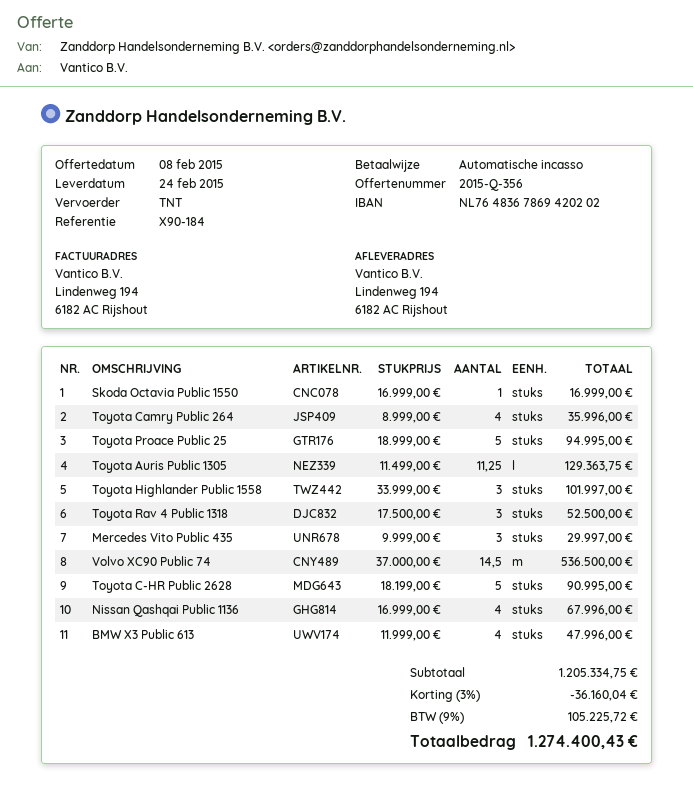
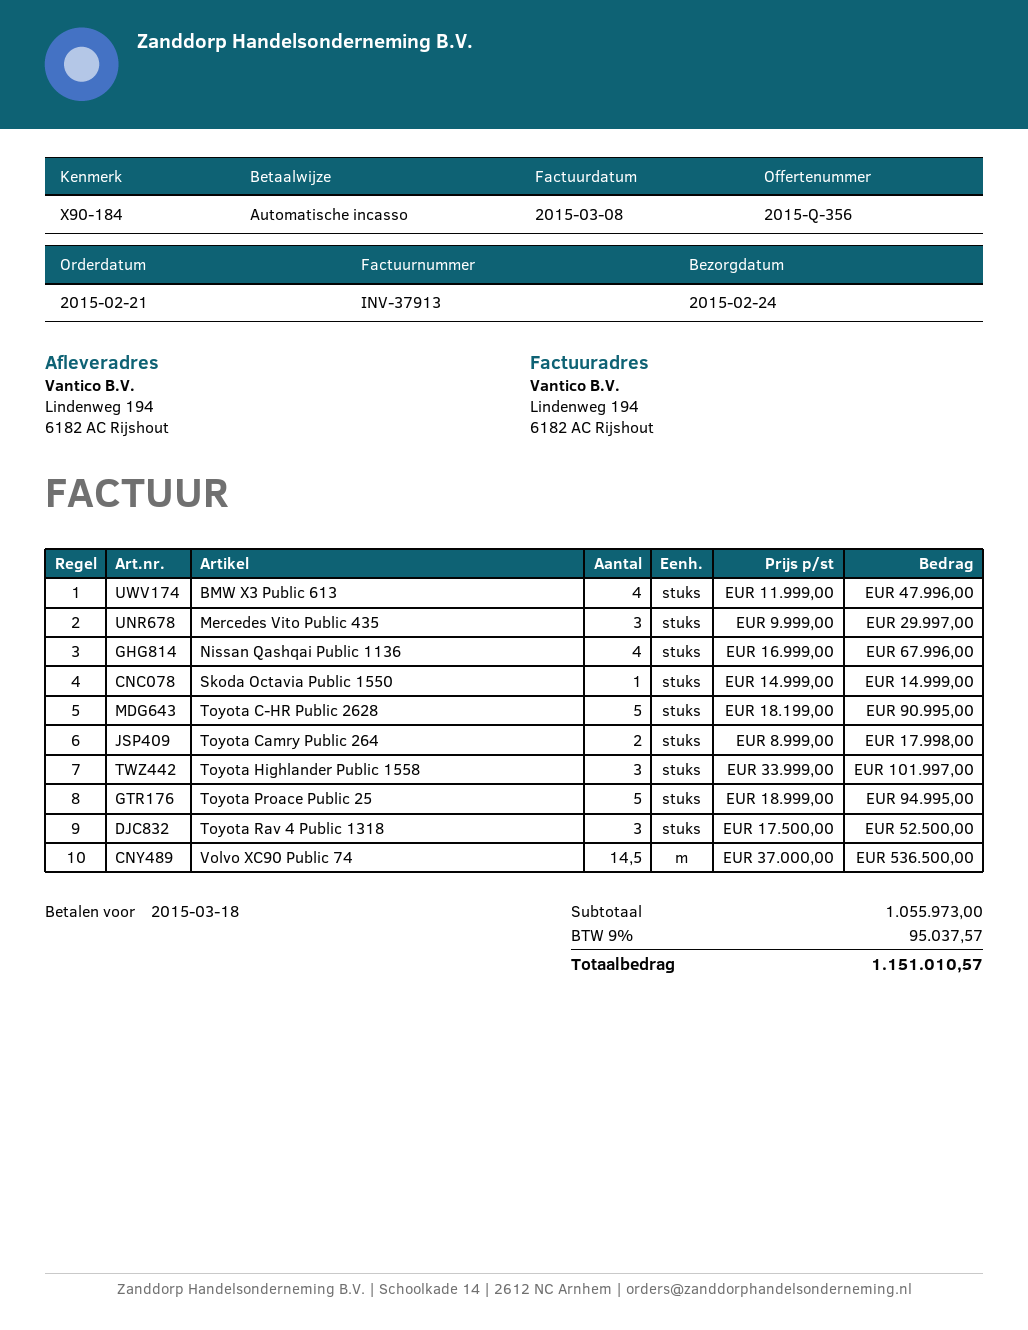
Skoda Octavia Public 1550: 1 x 16999.00 = 16999.00 -> 1 x 14999.00 = 14999.00
Toyota Camry Public 264: 4 x 8999.00 = 35996.00 -> 2 x 8999.00 = 17998.00
Toyota Auris Public 1305: 11.25 x 11499.00 = 129363.75 -> none
subtotal: 1205334.75 -> 1055973.00
discount: 3% = 36160.04 -> none
tax: 9% = 105225.72 -> 9% = 95037.57
total: 1274400.43 -> 1151010.57

